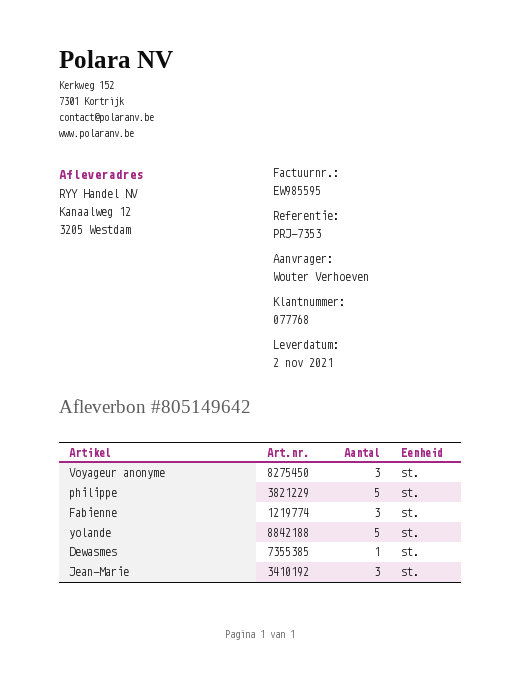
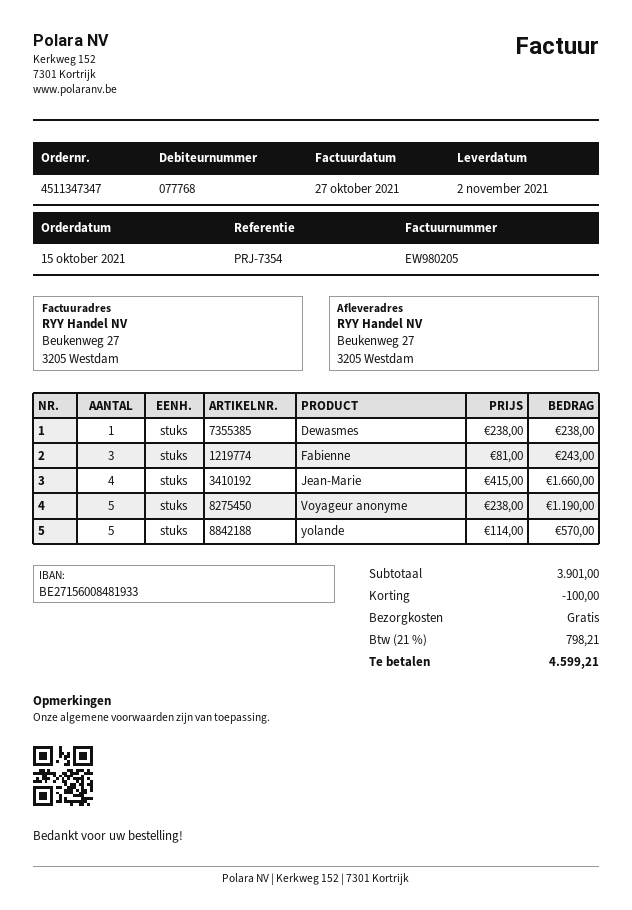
invoice number: EW985595 -> EW980205
reference: PRJ-7353 -> PRJ-7354
ship to: Kanaalweg 12, 3205 Westdam -> Beukenweg 27, 3205 Westdam
Voyageur anonyme: 3 -> 5
philippe: 5 -> none
Jean-Marie: 3 -> 4

